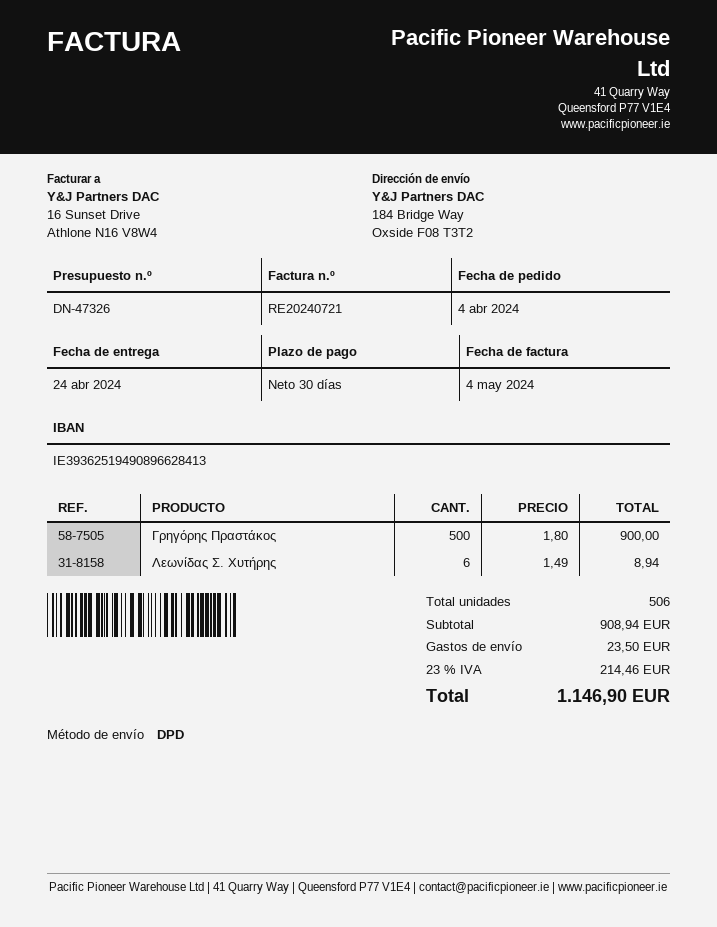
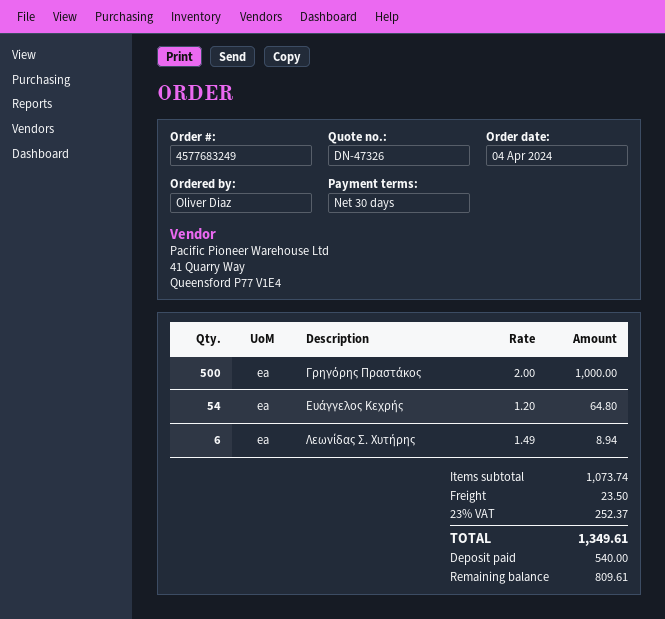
Γρηγόρης Πραστάκος: 500 x 1.80 = 900.00 -> 500 x 2.00 = 1000.00
Ευάγγελος Κεχρής: none -> 54 x 1.20 = 64.80
subtotal: 908.94 -> 1073.74
tax: 23% = 214.46 -> 23% = 252.37
total: 1146.90 -> 1349.61

